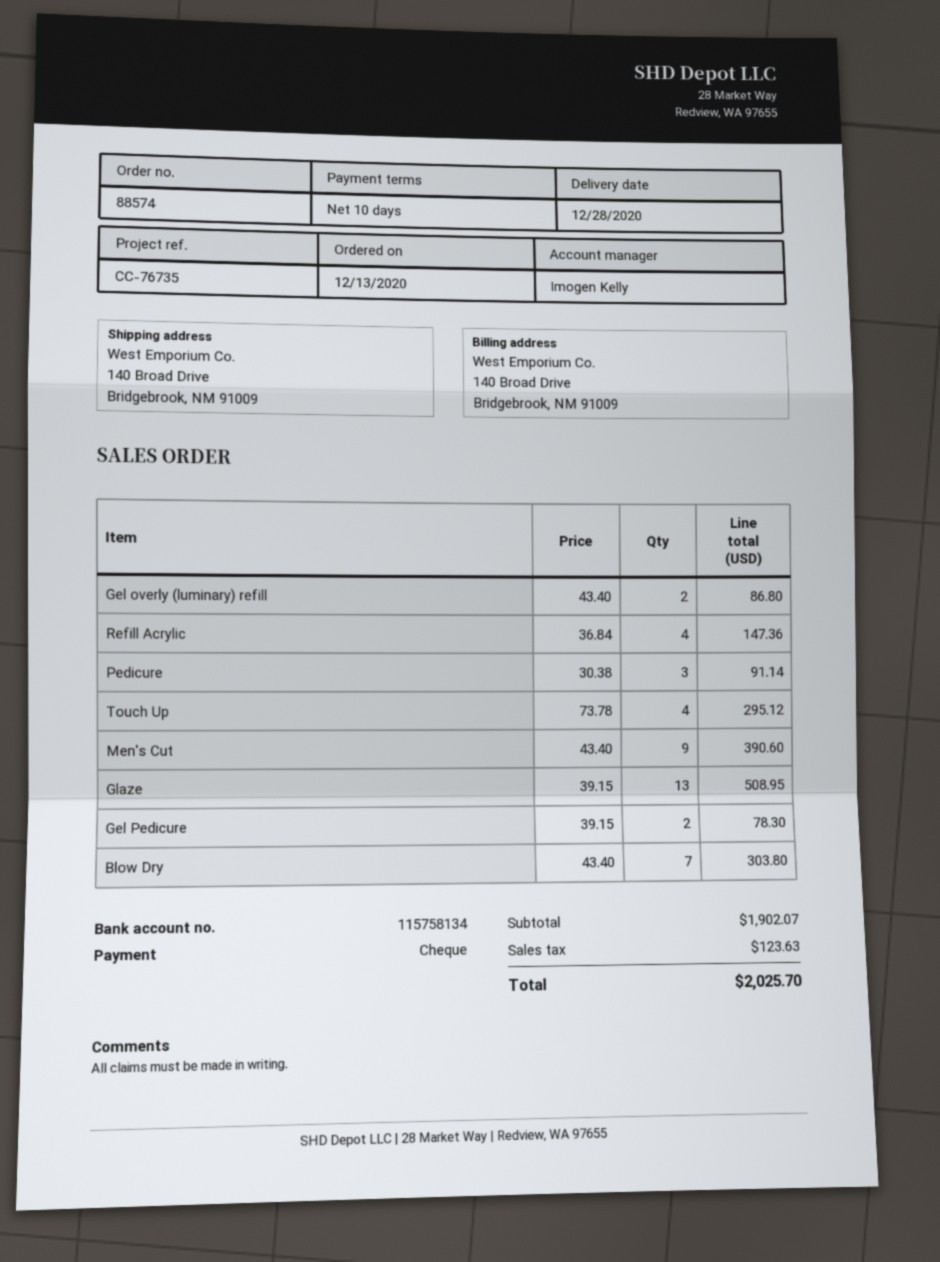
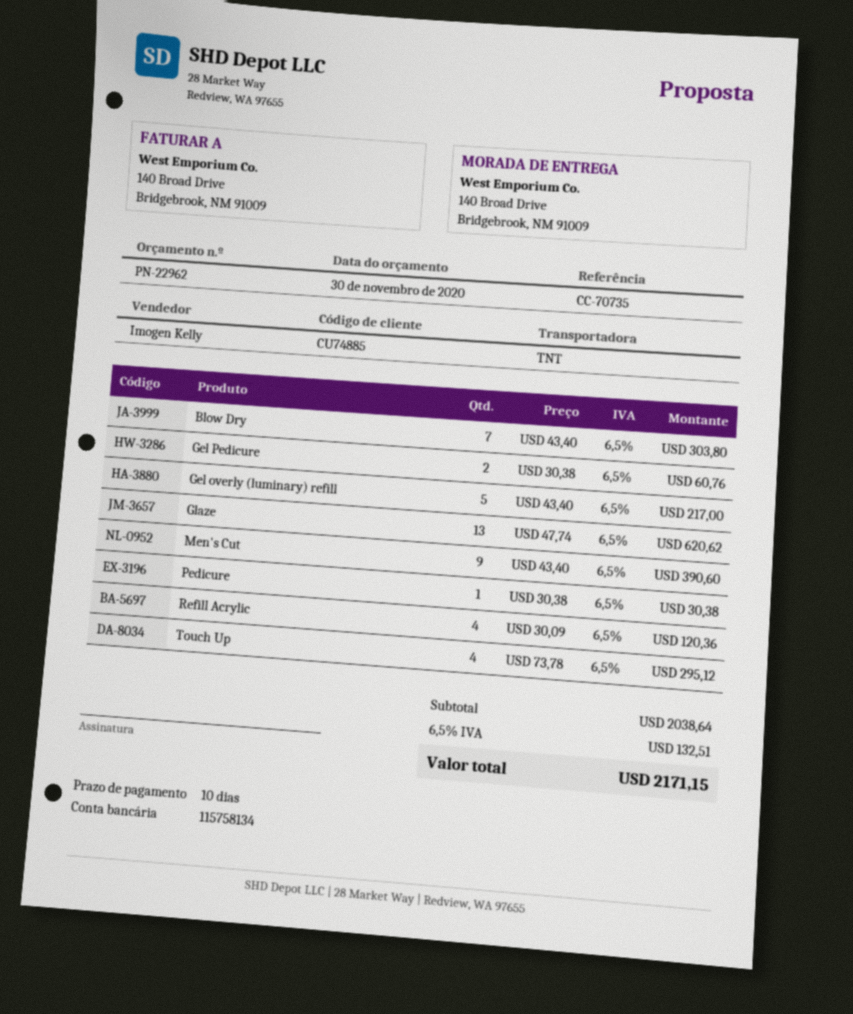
reference: CC-76735 -> CC-70735
Gel overly (luminary) refill: 2 x 43.40 = 86.80 -> 5 x 43.40 = 217.00
Refill Acrylic: 4 x 36.84 = 147.36 -> 4 x 30.09 = 120.36
Pedicure: 3 x 30.38 = 91.14 -> 1 x 30.38 = 30.38
Glaze: 13 x 39.15 = 508.95 -> 13 x 47.74 = 620.62
Gel Pedicure: 2 x 39.15 = 78.30 -> 2 x 30.38 = 60.76
subtotal: 1902.07 -> 2038.64
tax: 123.63 -> 132.51
total: 2025.70 -> 2171.15

